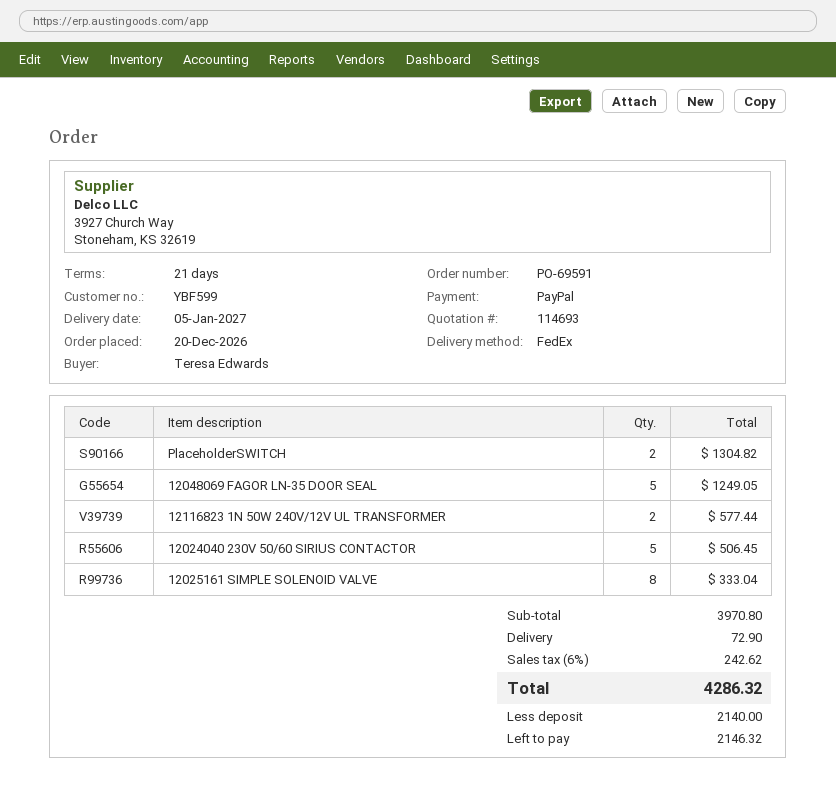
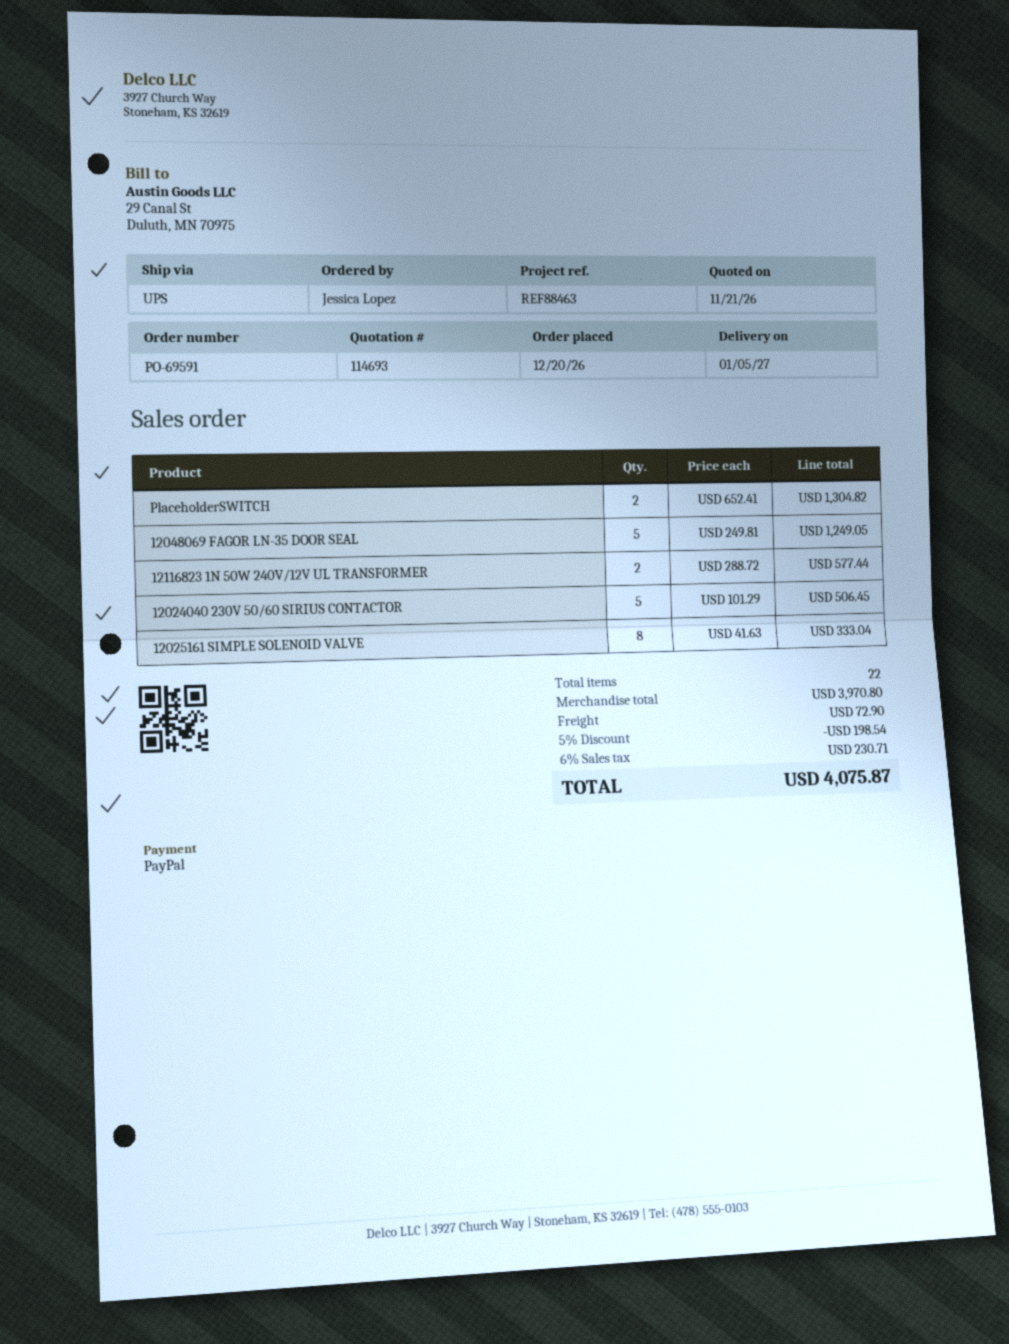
ordered by: Teresa Edwards -> Jessica Lopez
shipping method: FedEx -> UPS
discount: none -> 5% = 198.54
tax: 6% = 242.62 -> 6% = 230.71
total: 4286.32 -> 4075.87

